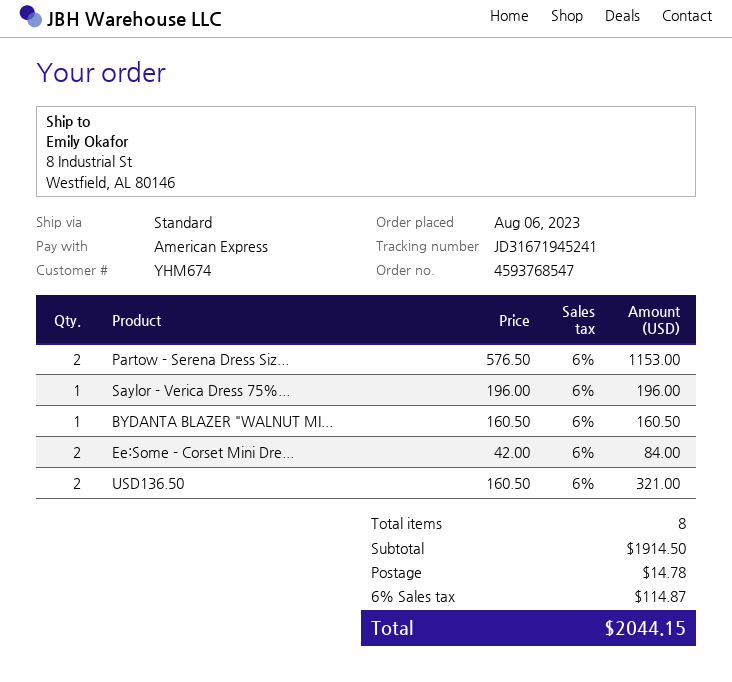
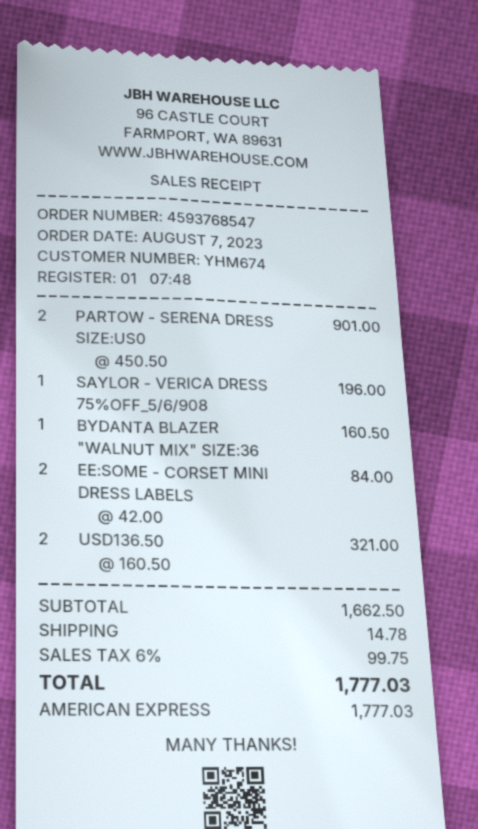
order date: 2023-08-06 -> 2023-08-07
Partow - Serena Dress Siz...: 2 x 576.50 = 1153.00 -> 2 x 450.50 = 901.00
subtotal: 1914.50 -> 1662.50
tax: 6% = 114.87 -> 6% = 99.75
total: 2044.15 -> 1777.03

